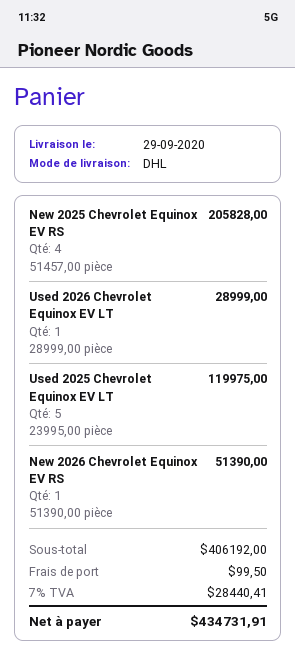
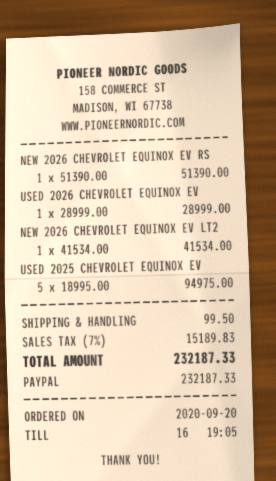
New 2025 Chevrolet Equinox EV RS: 4 x 51457.00 = 205828.00 -> none
Used 2025 Chevrolet Equinox EV LT: 5 x 23995.00 = 119975.00 -> 5 x 18995.00 = 94975.00
NEW 2026 CHEVROLET EQUINOX EV LT2: none -> 1 x 41534.00 = 41534.00
tax: 7% = 28440.41 -> 7% = 15189.83
total: 434731.91 -> 232187.33

